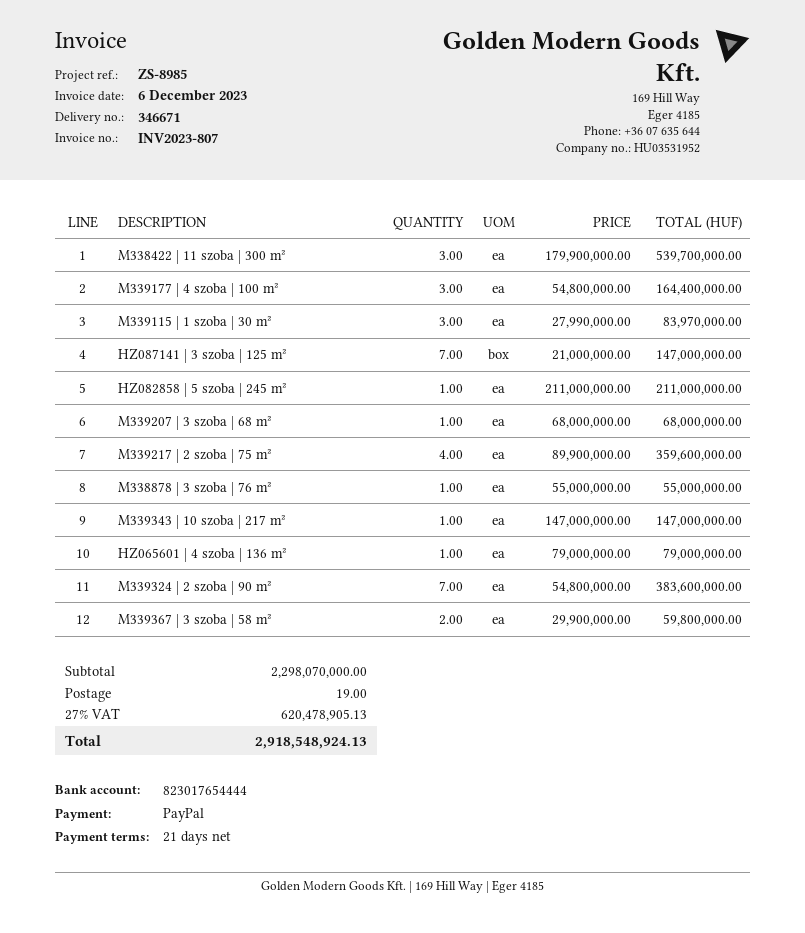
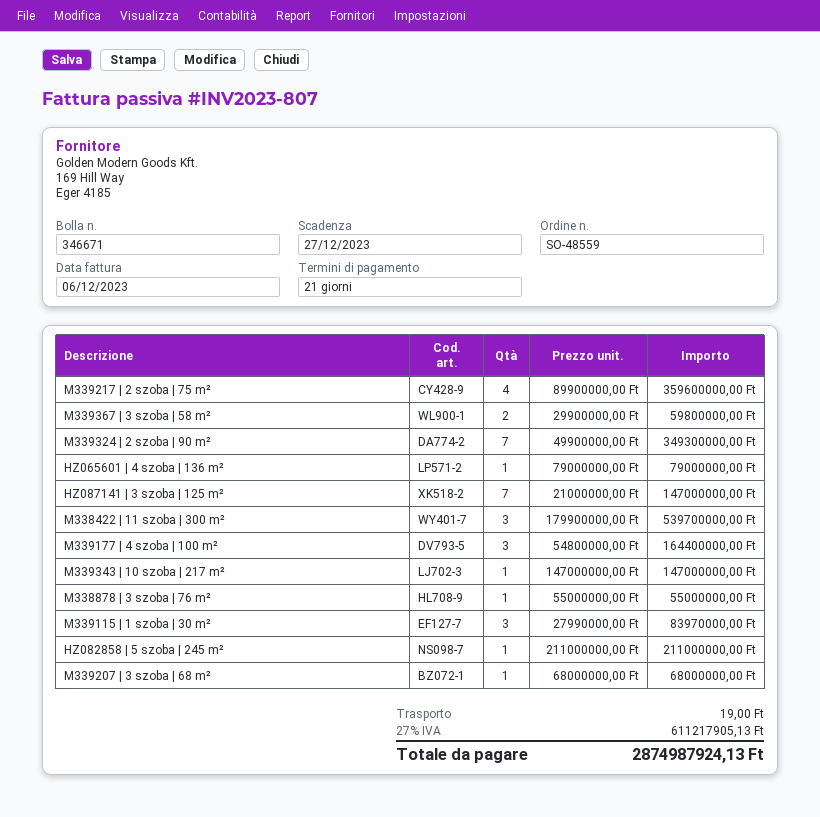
M339324 | 2 szoba | 90 m²: 7 x 54800000.00 = 383600000.00 -> 7 x 49900000.00 = 349300000.00
tax: 27% = 620478905.13 -> 27% = 611217905.13
total: 2918548924.13 -> 2874987924.13

